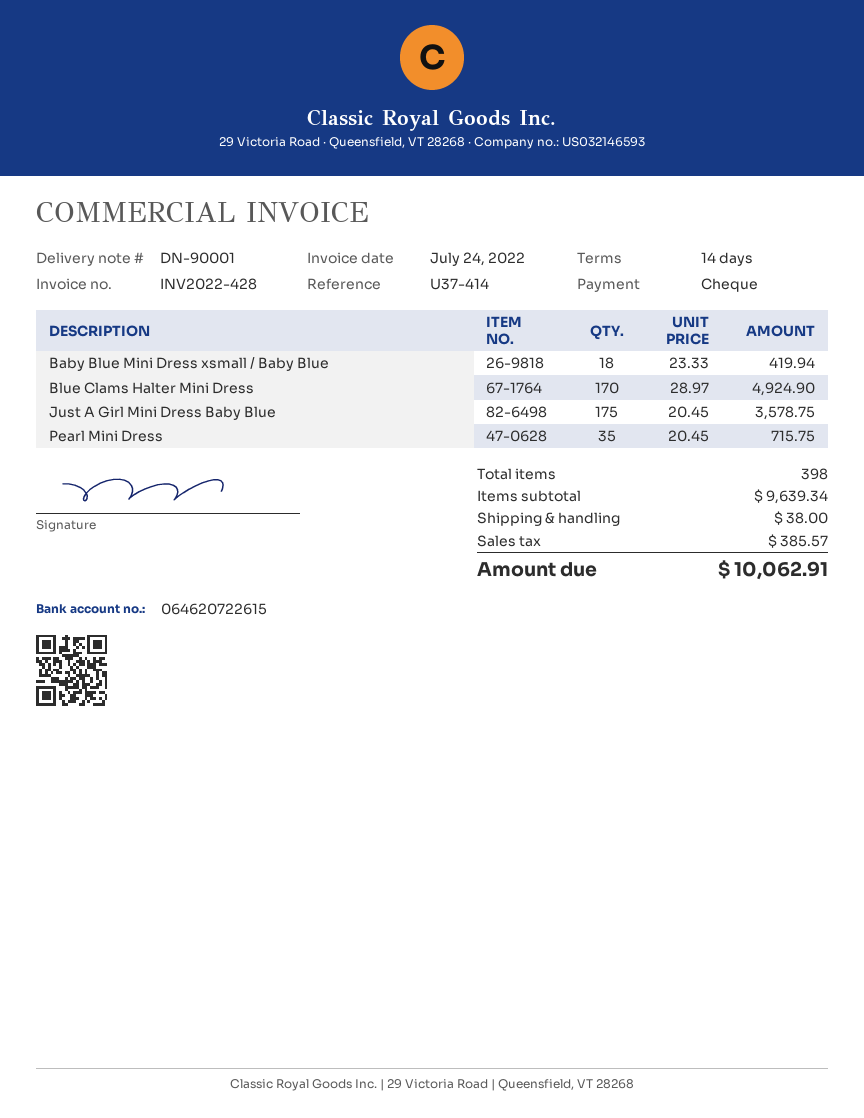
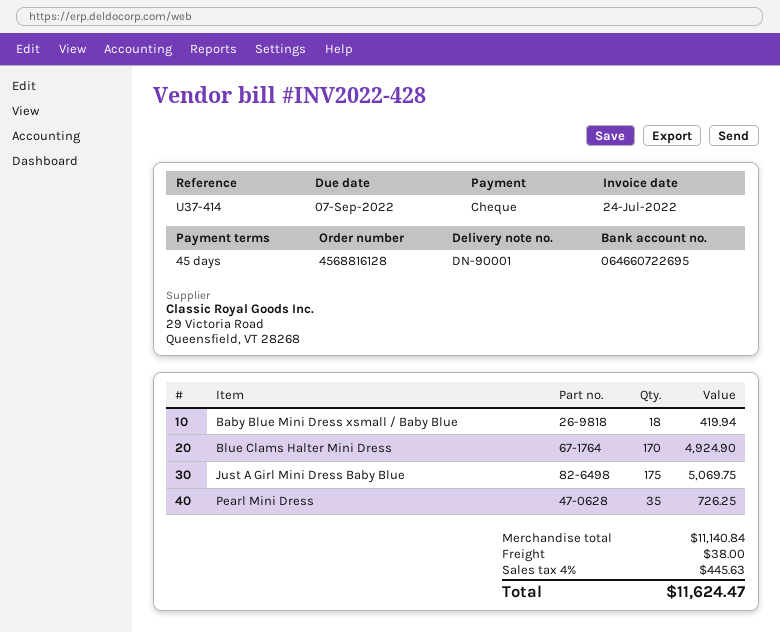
payment terms: 14 days -> 45 days
bank account: 064620722615 -> 064660722695
Just A Girl Mini Dress Baby Blue: 175 for 3578.75 -> 175 for 5069.75
Pearl Mini Dress: 35 for 715.75 -> 35 for 726.25
subtotal: 9639.34 -> 11140.84
tax: 385.57 -> 445.63
total: 10062.91 -> 11624.47

